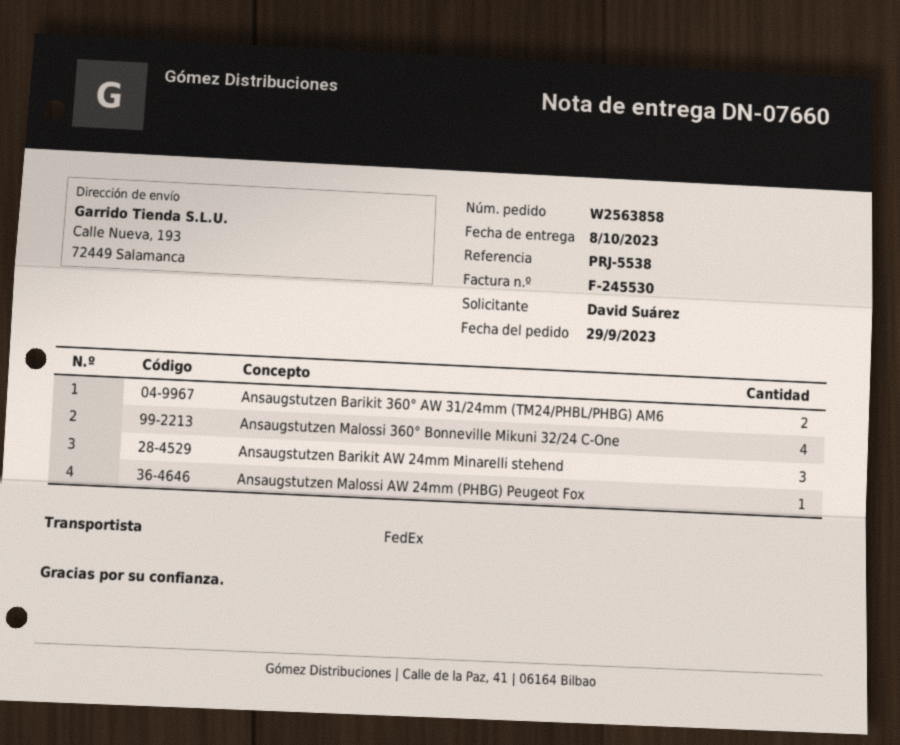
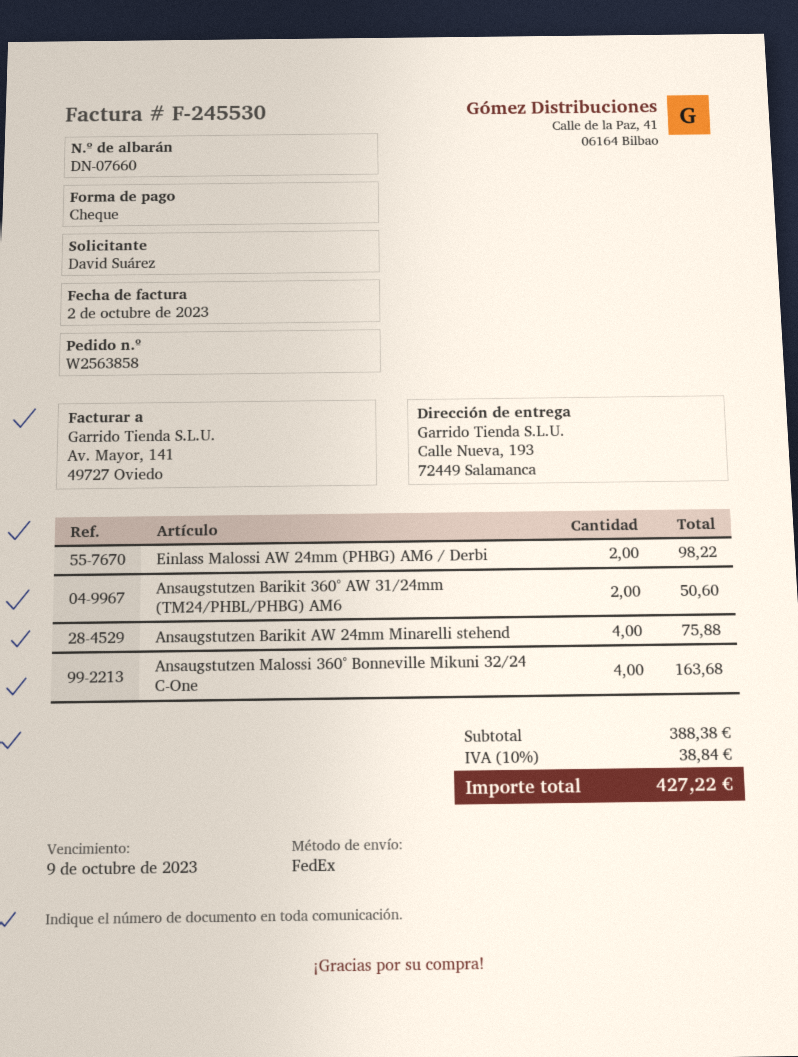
Ansaugstutzen Barikit AW 24mm Minarelli stehend: 3 -> 4
Ansaugstutzen Malossi AW 24mm (PHBG) Peugeot Fox: 1 -> none
Einlass Malossi AW 24mm (PHBG) AM6 / Derbi: none -> 2

